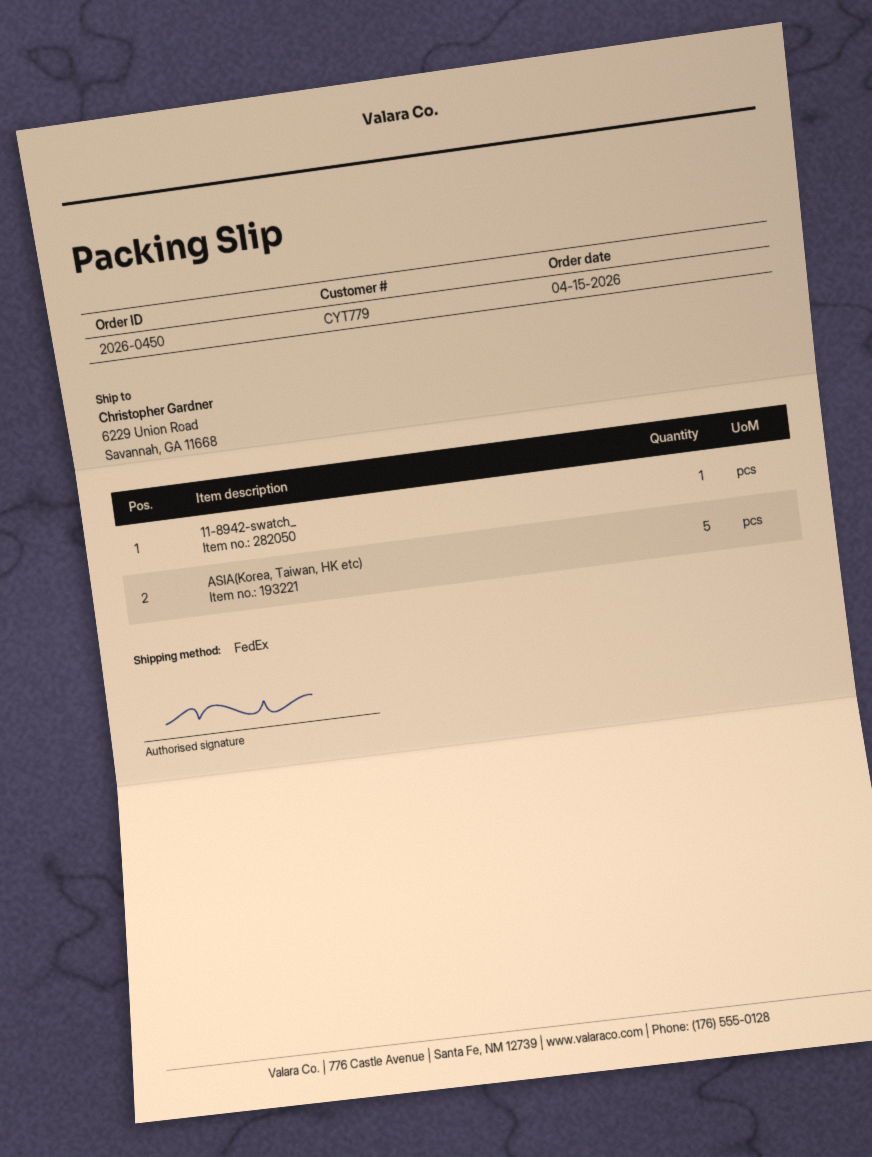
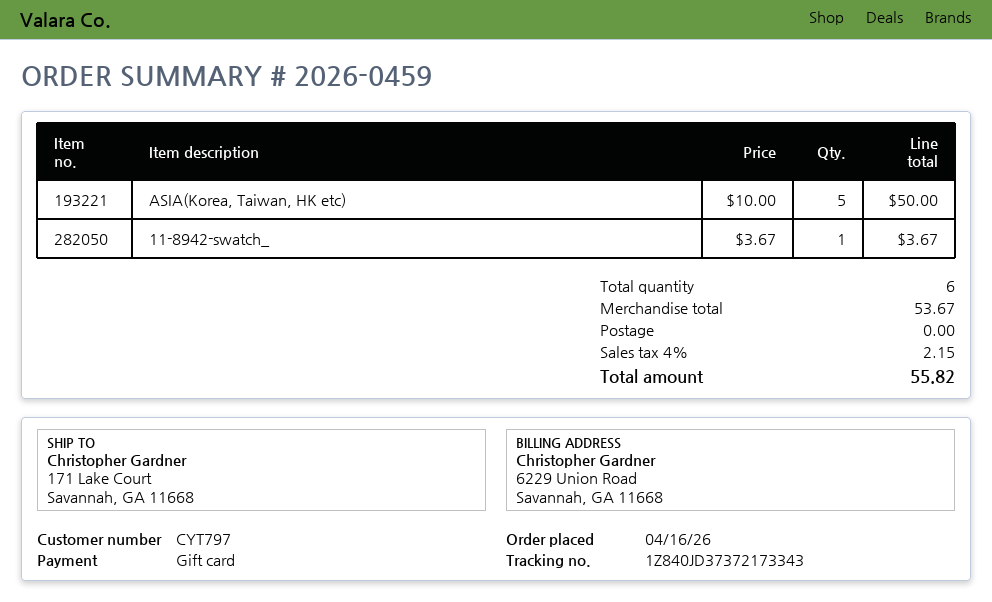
order number: 2026-0450 -> 2026-0459
order date: 2026-04-15 -> 2026-04-16
customer number: CYT779 -> CYT797
ship to: 6229 Union Road, Savannah, GA 11668 -> 171 Lake Court, Savannah, GA 11668

